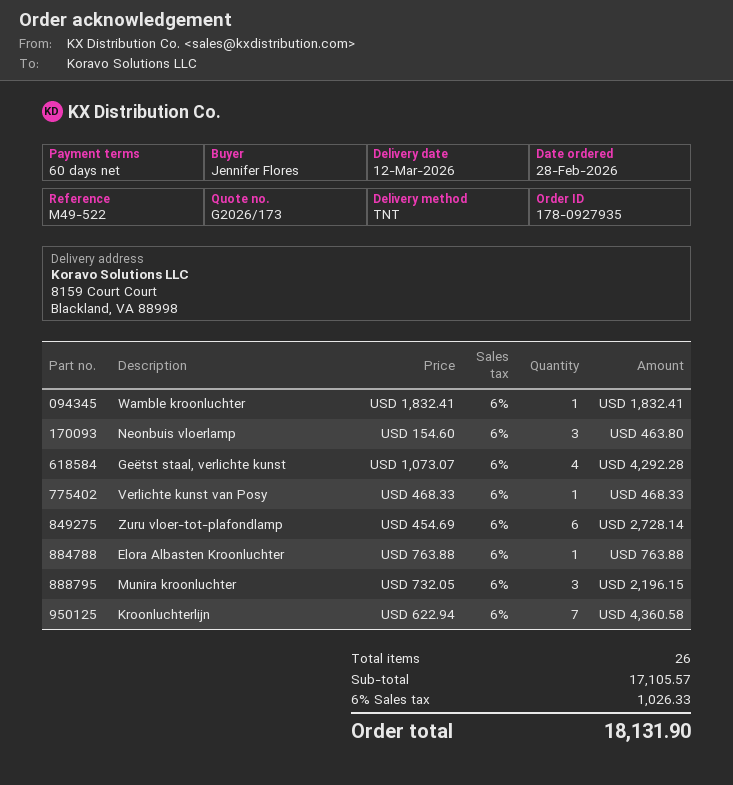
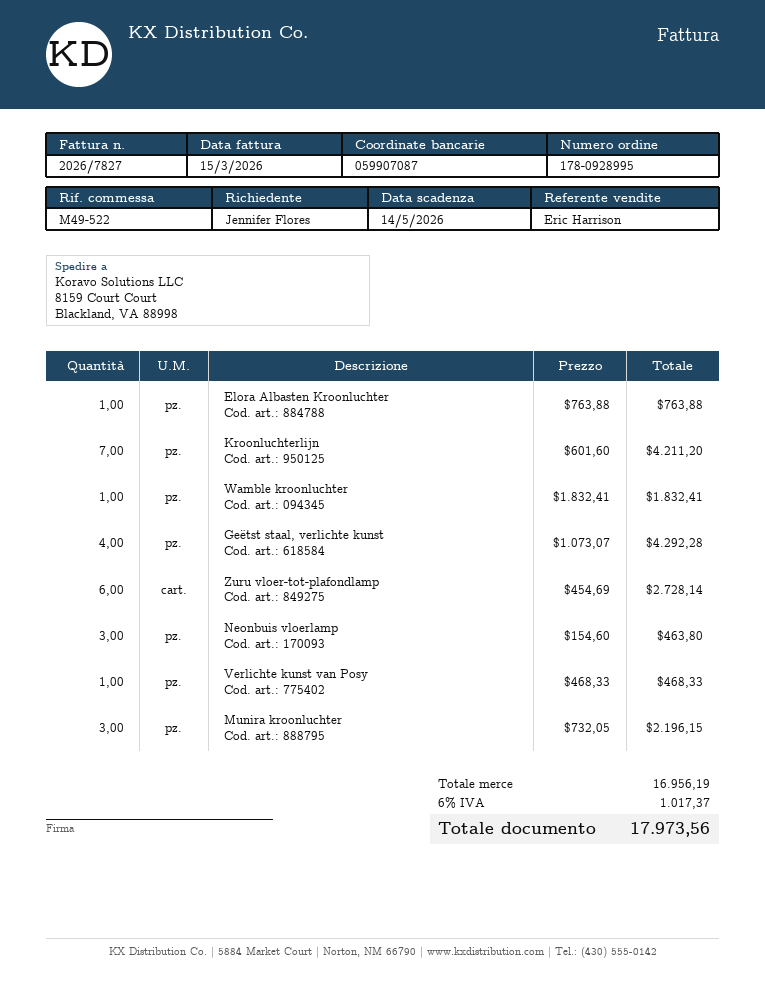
order number: 178-0927935 -> 178-0928995
Kroonluchterlijn: 7 x 622.94 = 4360.58 -> 7 x 601.60 = 4211.20
subtotal: 17105.57 -> 16956.19
tax: 6% = 1026.33 -> 6% = 1017.37
total: 18131.90 -> 17973.56

